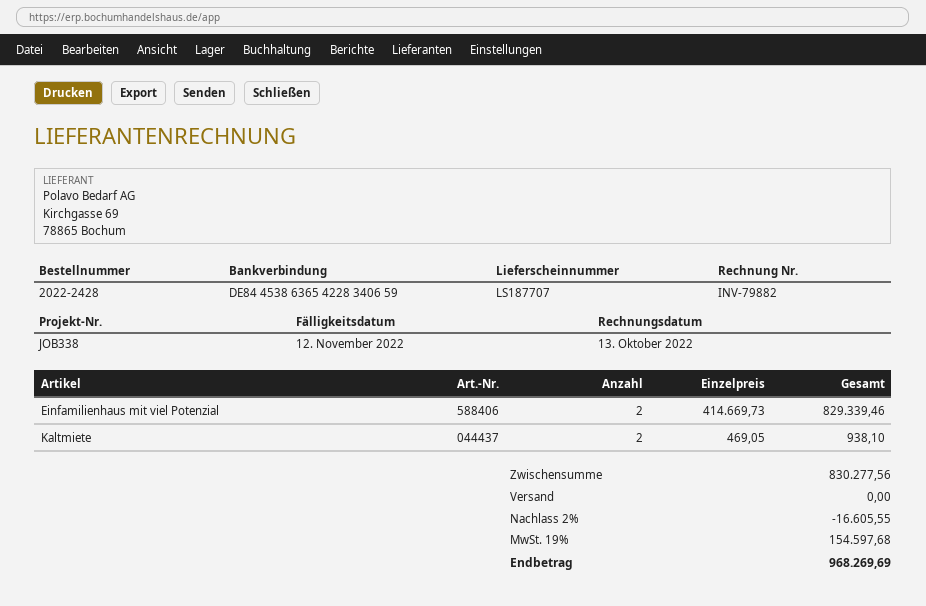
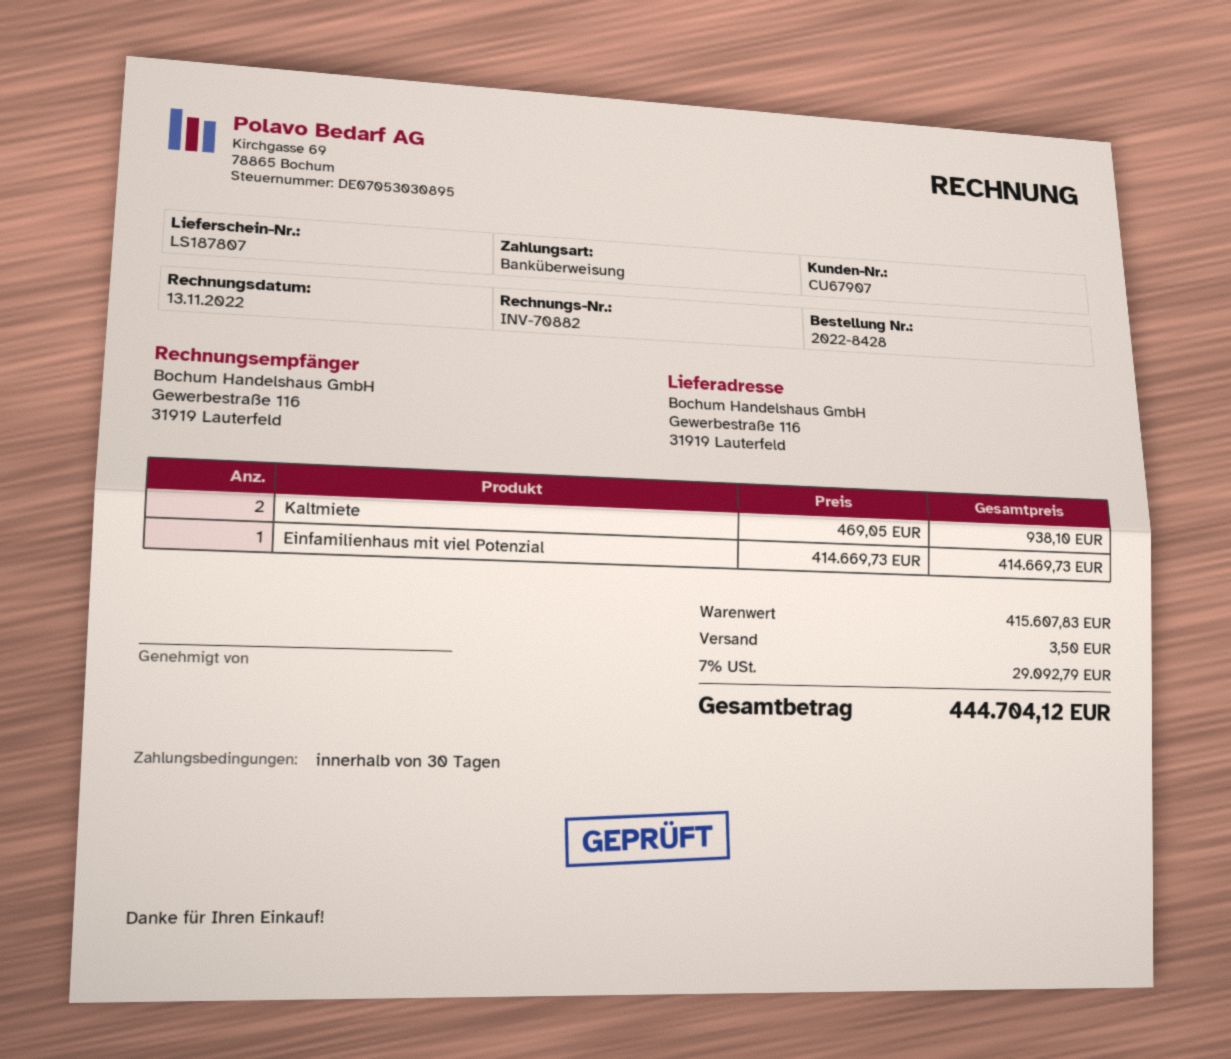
order number: 2022-2428 -> 2022-8428
delivery note number: LS187707 -> LS187807
invoice number: INV-79882 -> INV-70882
invoice date: 2022-10-13 -> 2022-11-13
Einfamilienhaus mit viel Potenzial: 2 x 414669.73 = 829339.46 -> 1 x 414669.73 = 414669.73
subtotal: 830277.56 -> 415607.83
discount: 2% = 16605.55 -> none
shipping: 0.00 -> 3.50
tax: 19% = 154597.68 -> 7% = 29092.79
total: 968269.69 -> 444704.12

